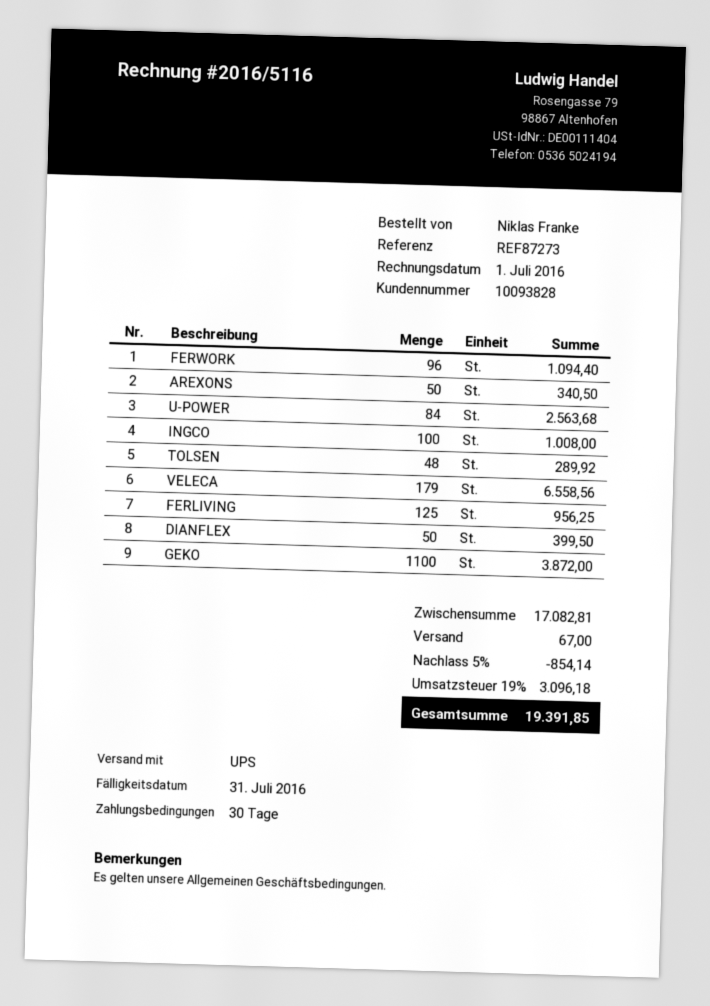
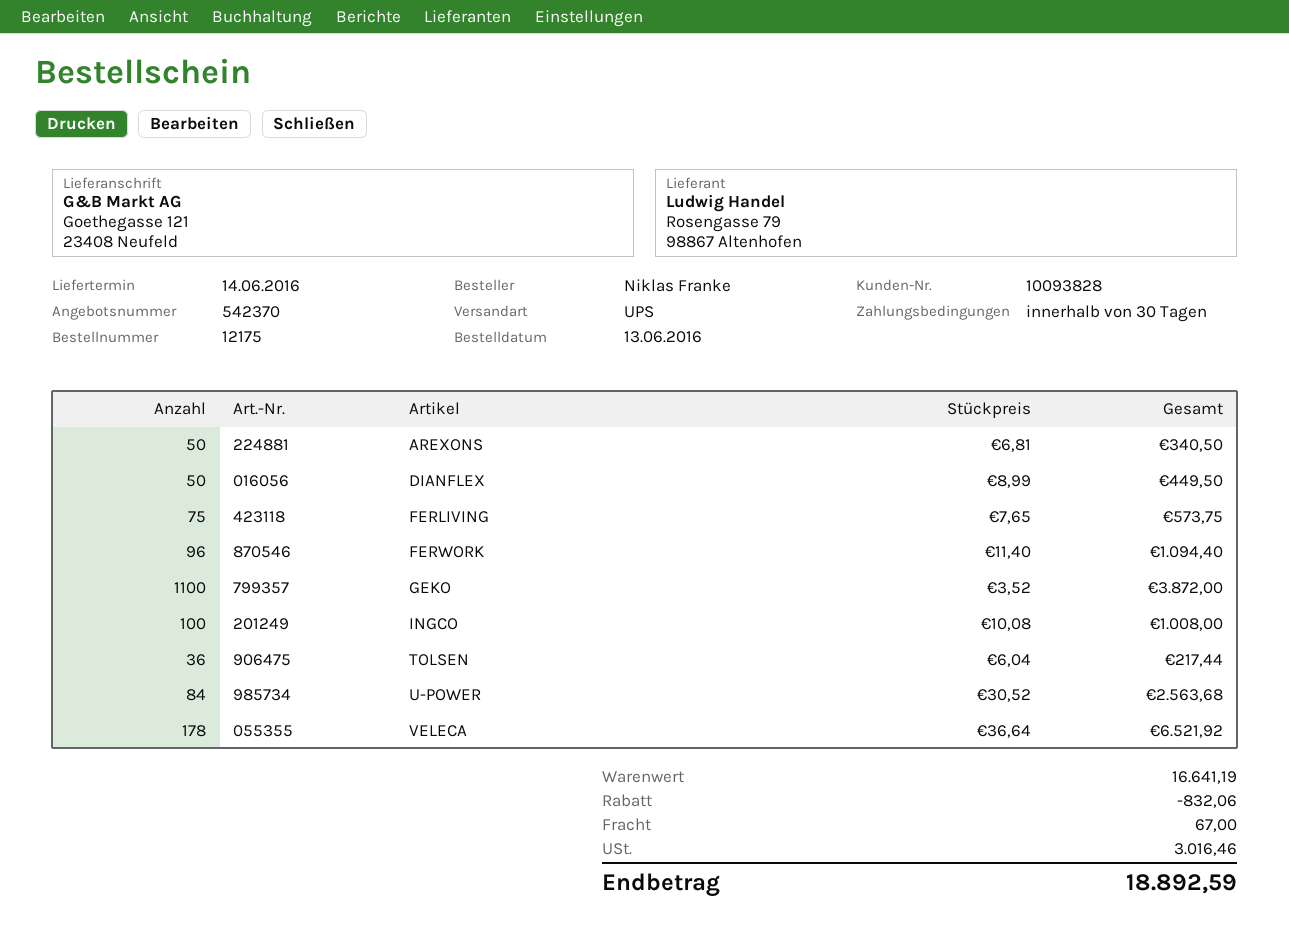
TOLSEN: 48 for 289.92 -> 36 for 217.44
VELECA: 179 for 6558.56 -> 178 for 6521.92
FERLIVING: 125 for 956.25 -> 75 for 573.75
DIANFLEX: 50 for 399.50 -> 50 for 449.50
subtotal: 17082.81 -> 16641.19
discount: 854.14 -> 832.06
tax: 3096.18 -> 3016.46
total: 19391.85 -> 18892.59

